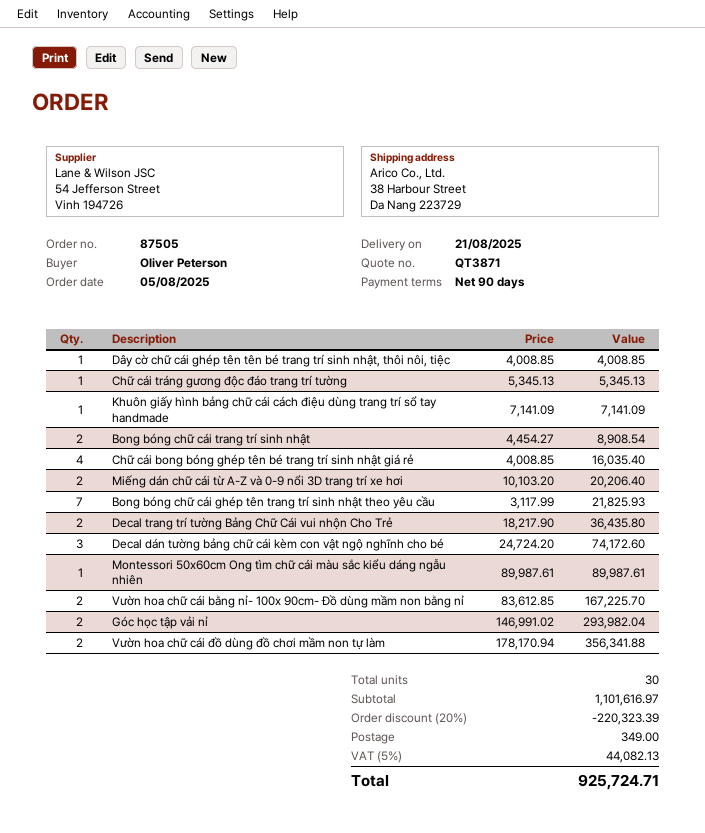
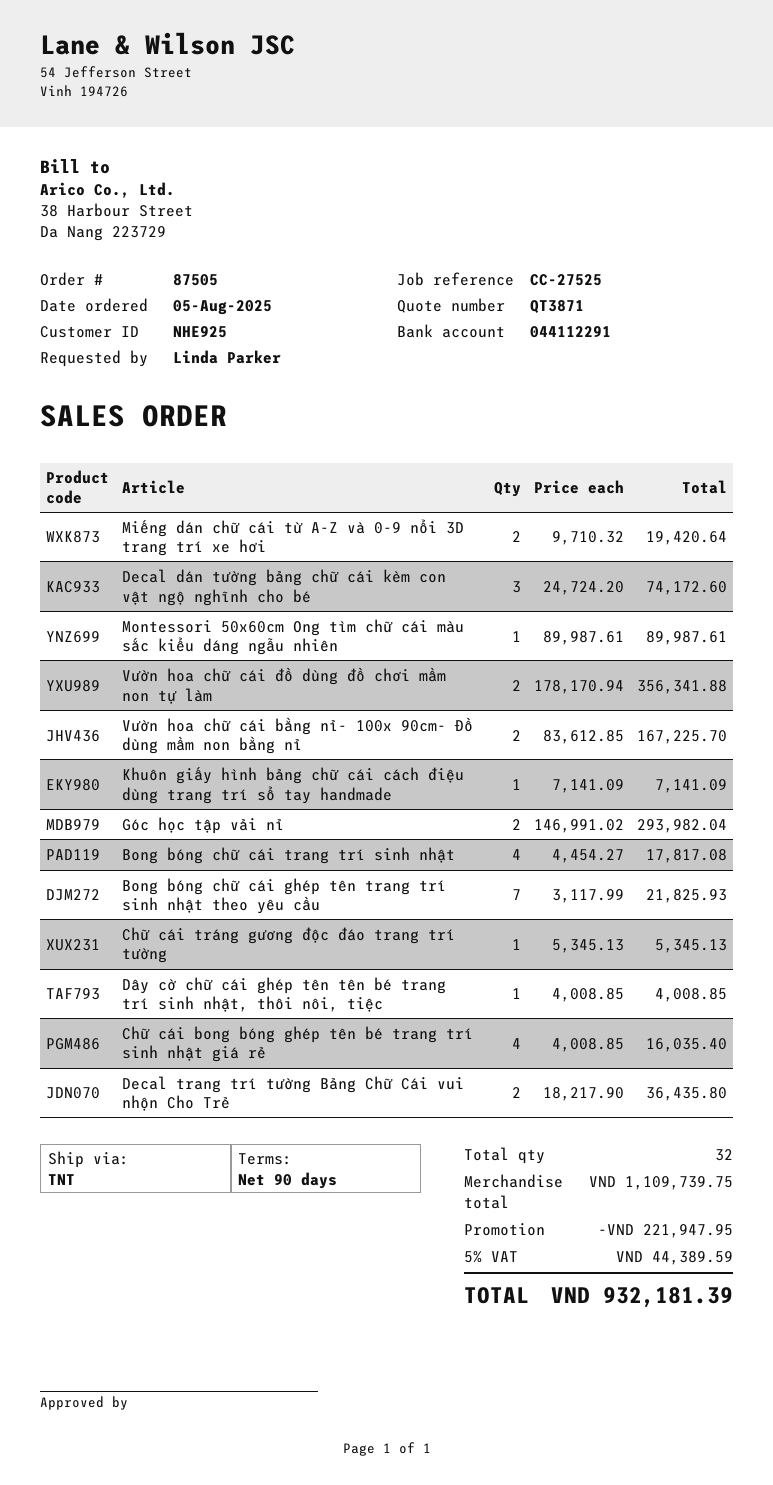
ordered by: Oliver Peterson -> Linda Parker
Bong bóng chữ cái trang trí sinh nhật: 2 x 4454.27 = 8908.54 -> 4 x 4454.27 = 17817.08
Miếng dán chữ cái từ A-Z và 0-9 nổi 3D trang trí xe hơi: 2 x 10103.20 = 20206.40 -> 2 x 9710.32 = 19420.64
total quantity: 30 -> 32
subtotal: 1101616.97 -> 1109739.75
discount: 220323.39 -> 221947.95
shipping: 349.00 -> none
tax: 5% = 44082.13 -> 5% = 44389.59
total: 925724.71 -> 932181.39

